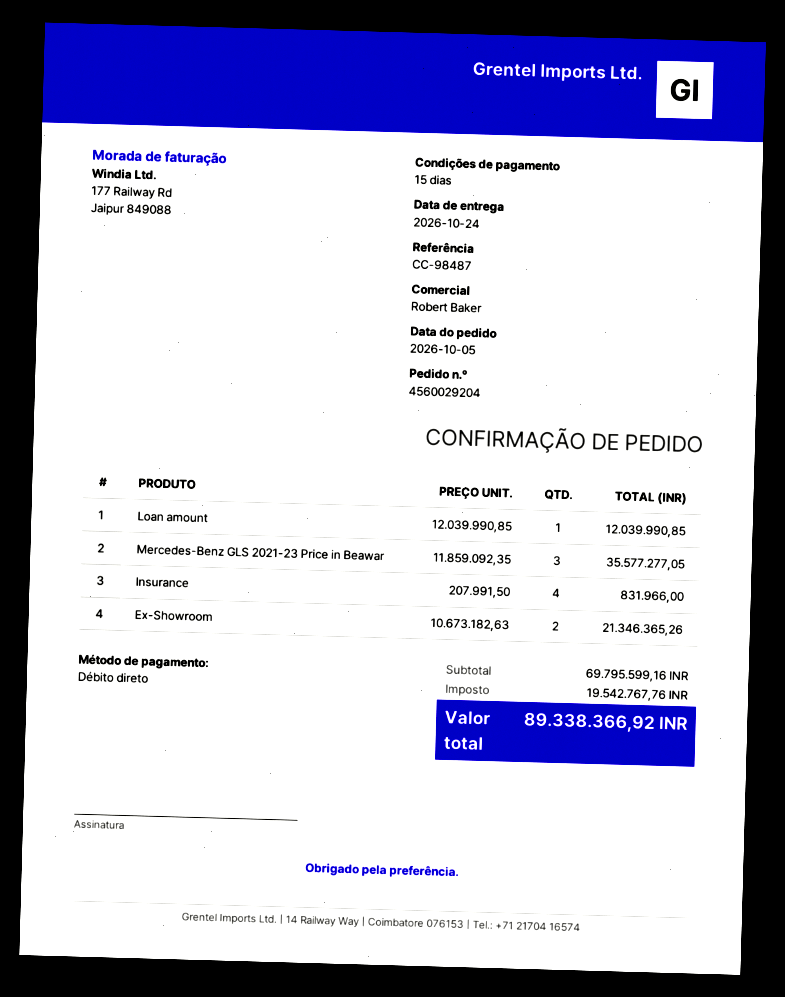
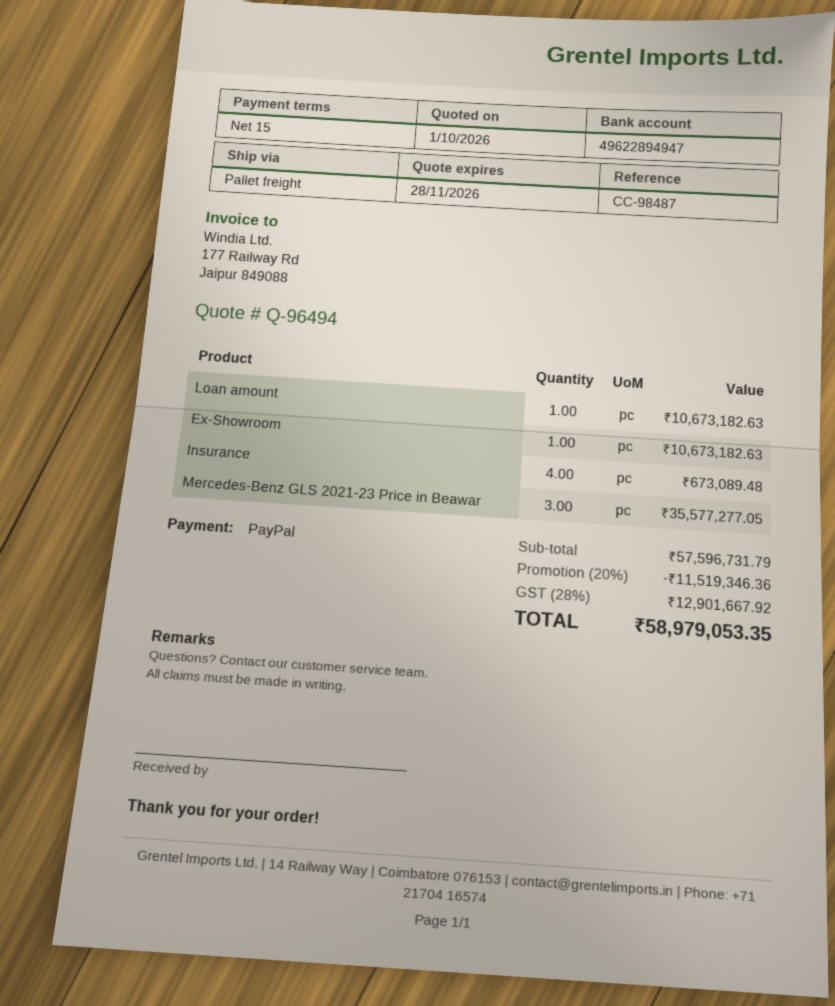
payment method: direct debit -> PayPal
Loan amount: 1 for 12039990.85 -> 1 for 10673182.63
Insurance: 4 for 831966.00 -> 4 for 673089.48
Ex-Showroom: 2 for 21346365.26 -> 1 for 10673182.63
subtotal: 69795599.16 -> 57596731.79
discount: none -> 20% = 11519346.36
tax: 19542767.76 -> 12901667.92
total: 89338366.92 -> 58979053.35

